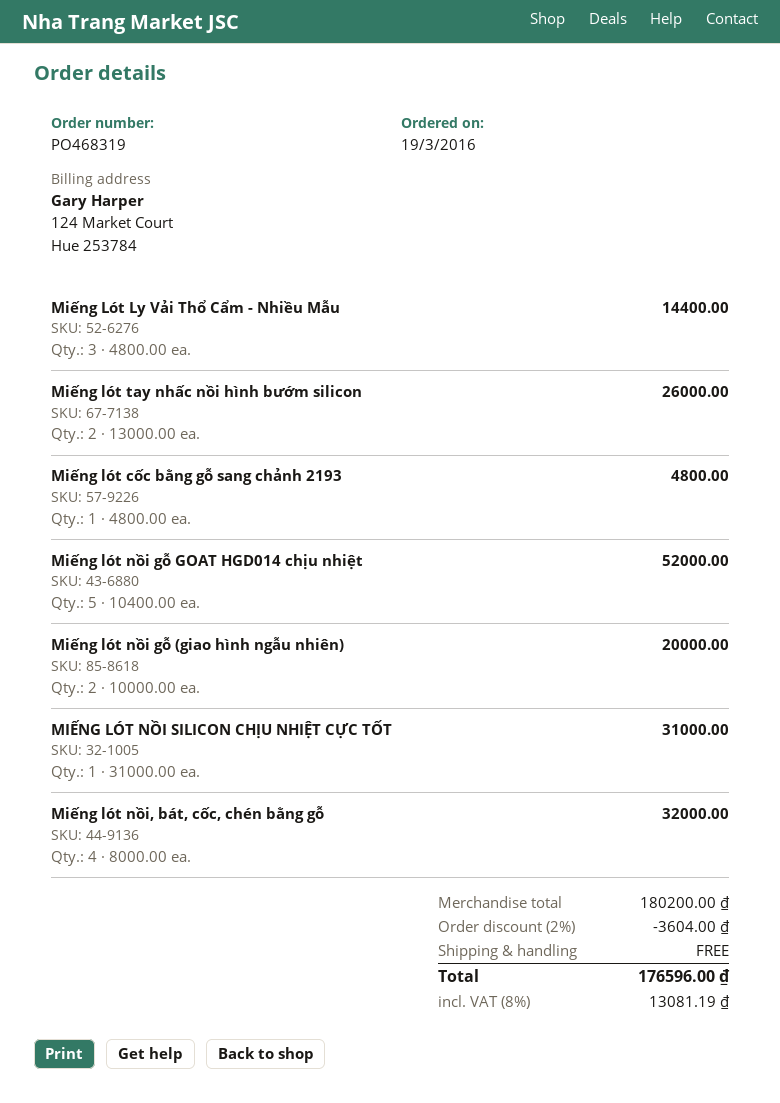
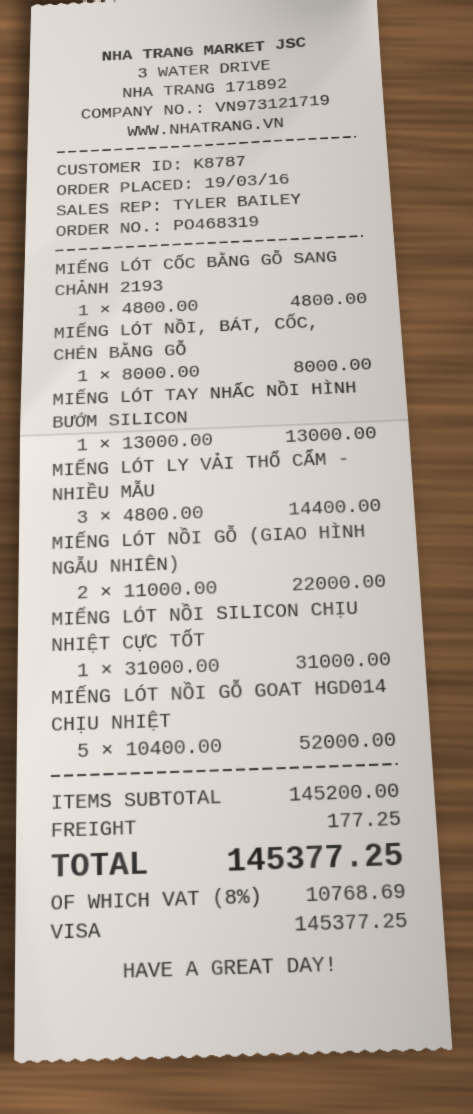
Miếng lót tay nhấc nồi hình bướm silicon: 2 x 13000.00 = 26000.00 -> 1 x 13000.00 = 13000.00
Miếng lót nồi gỗ (giao hình ngẫu nhiên): 2 x 10000.00 = 20000.00 -> 2 x 11000.00 = 22000.00
Miếng lót nồi, bát, cốc, chén bằng gỗ: 4 x 8000.00 = 32000.00 -> 1 x 8000.00 = 8000.00
subtotal: 180200.00 -> 145200.00
discount: 2% = 3604.00 -> none
shipping: 0.00 -> 177.25
tax: 8% = 13081.19 -> 8% = 10768.69
total: 176596.00 -> 145377.25

